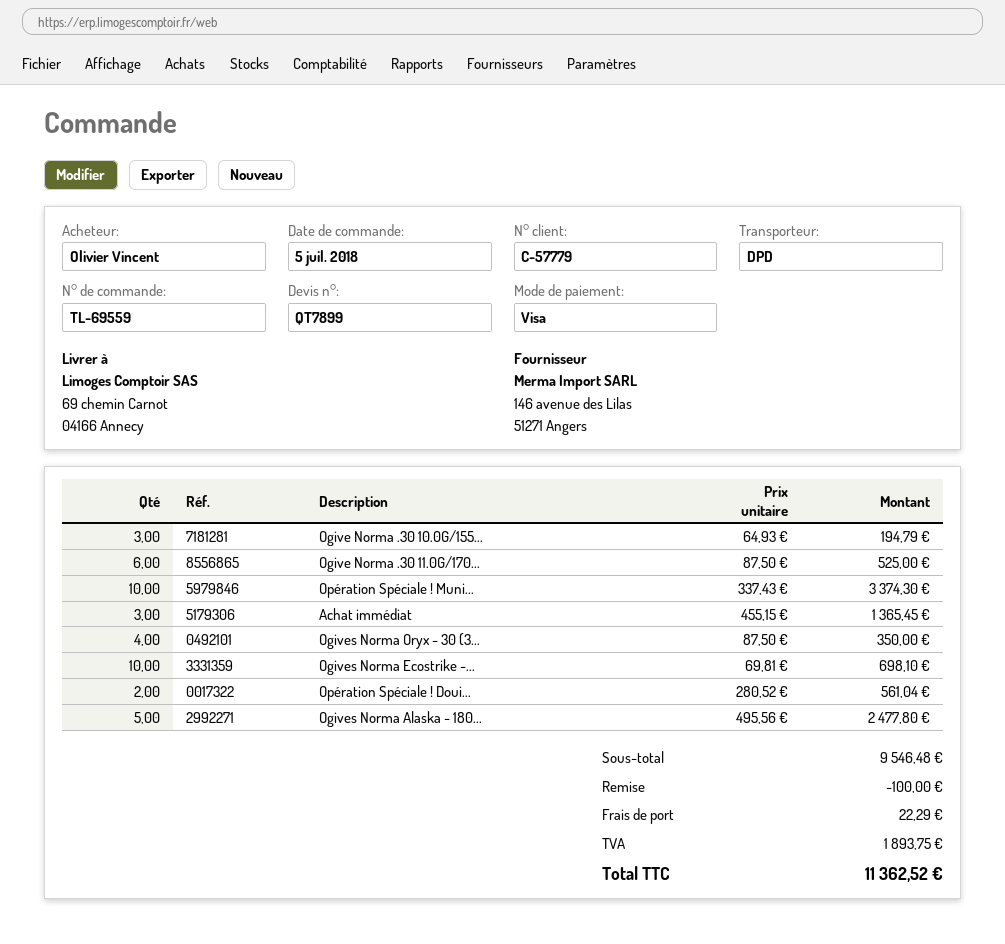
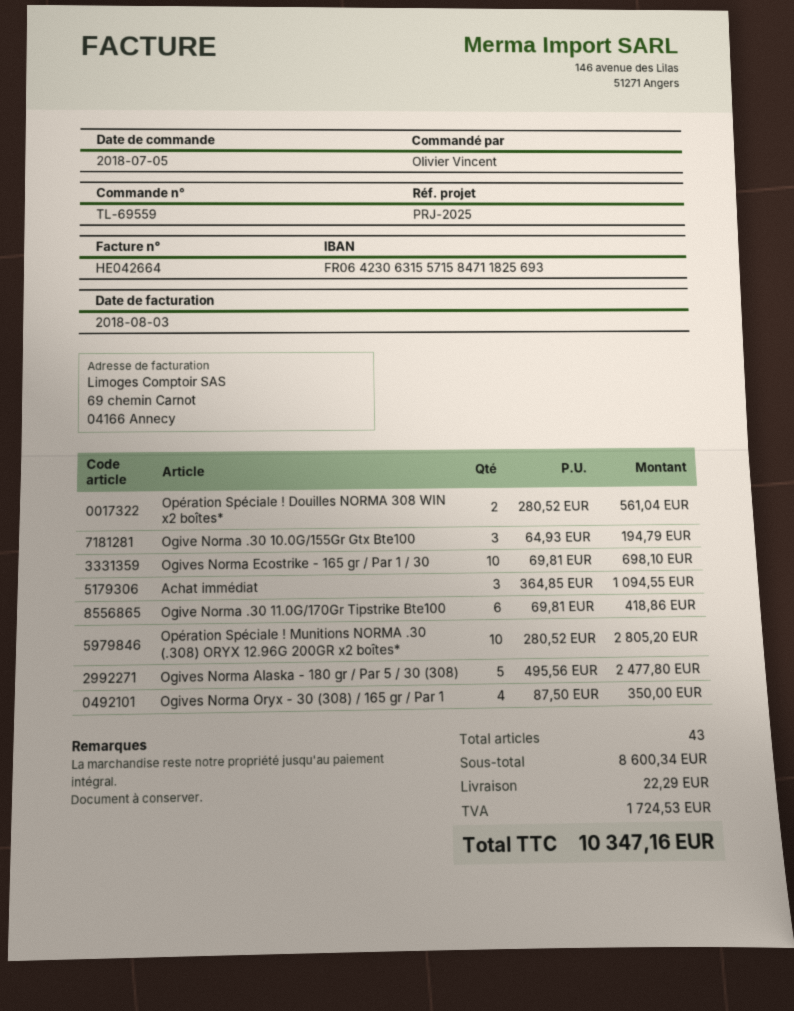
Ogive Norma .30 11.0G/170...: 6 x 87.50 = 525.00 -> 6 x 69.81 = 418.86
Opération Spéciale ! Muni...: 10 x 337.43 = 3374.30 -> 10 x 280.52 = 2805.20
Achat immédiat: 3 x 455.15 = 1365.45 -> 3 x 364.85 = 1094.55
subtotal: 9546.48 -> 8600.34
discount: 100.00 -> none
tax: 1893.75 -> 1724.53
total: 11362.52 -> 10347.16

